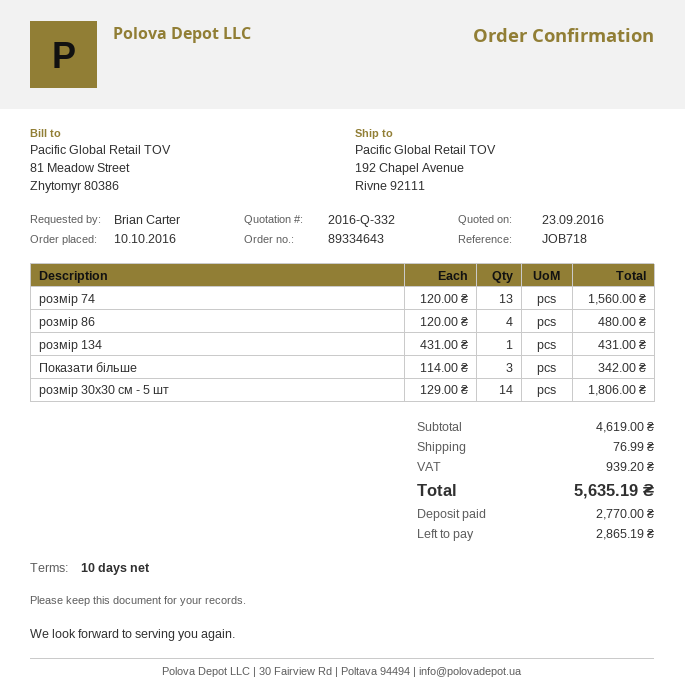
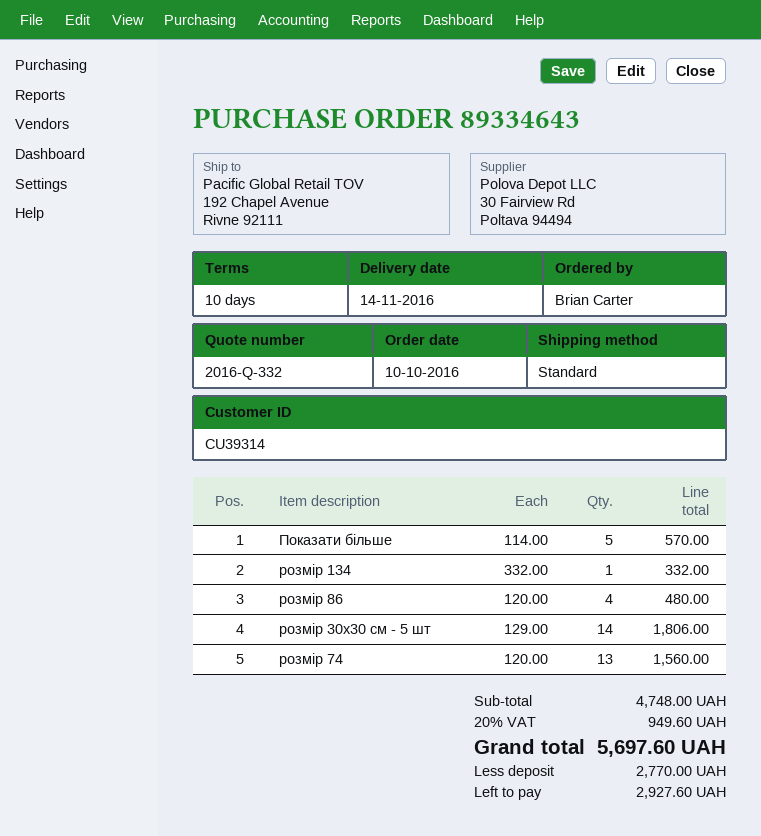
розмір 134: 1 x 431.00 = 431.00 -> 1 x 332.00 = 332.00
Показати більше: 3 x 114.00 = 342.00 -> 5 x 114.00 = 570.00
subtotal: 4619.00 -> 4748.00
shipping: 76.99 -> none
tax: 939.20 -> 949.60
total: 5635.19 -> 5697.60
balance: 2865.19 -> 2927.60

